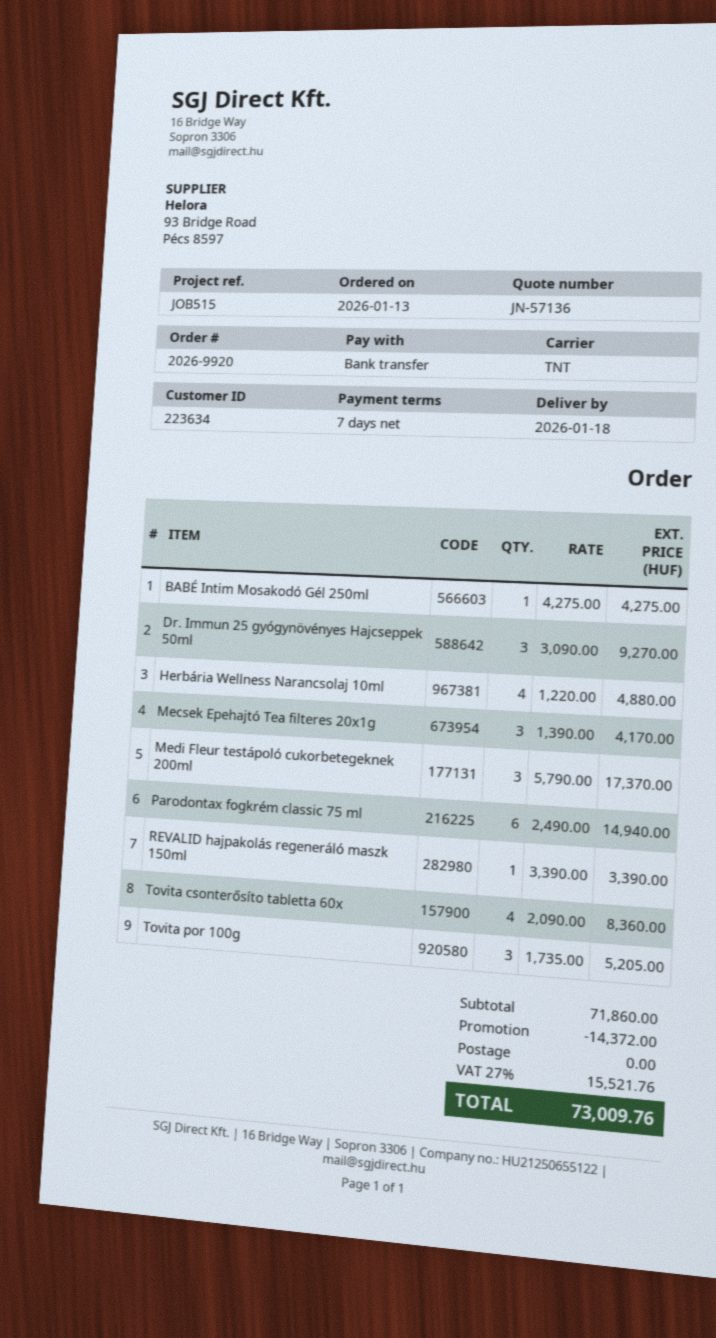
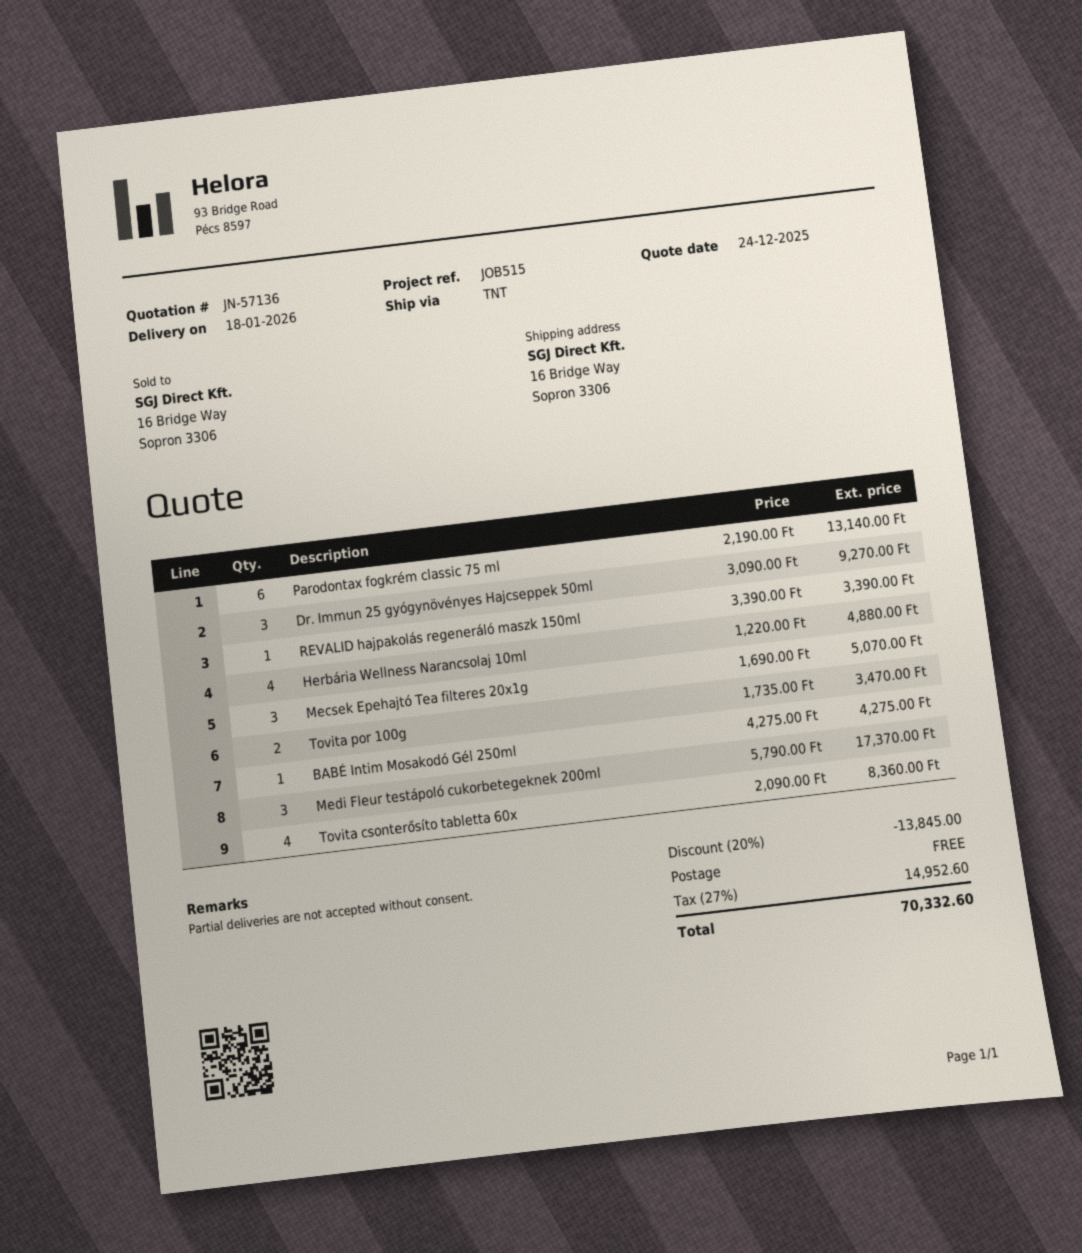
Mecsek Epehajtó Tea filteres 20x1g: 3 x 1390.00 = 4170.00 -> 3 x 1690.00 = 5070.00
Parodontax fogkrém classic 75 ml: 6 x 2490.00 = 14940.00 -> 6 x 2190.00 = 13140.00
Tovita por 100g: 3 x 1735.00 = 5205.00 -> 2 x 1735.00 = 3470.00
discount: 14372.00 -> 13845.00
tax: 27% = 15521.76 -> 27% = 14952.60
total: 73009.76 -> 70332.60

